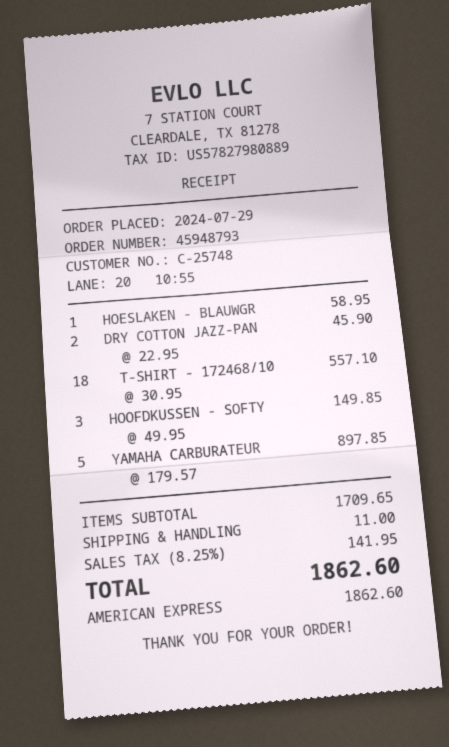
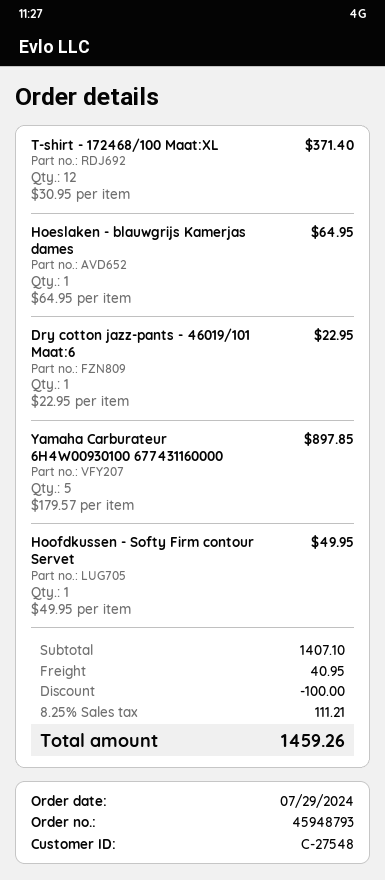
customer number: C-25748 -> C-27548
HOESLAKEN - BLAUWGR: 1 x 58.95 = 58.95 -> 1 x 64.95 = 64.95
DRY COTTON JAZZ-PAN: 2 x 22.95 = 45.90 -> 1 x 22.95 = 22.95
T-SHIRT - 172468/10: 18 x 30.95 = 557.10 -> 12 x 30.95 = 371.40
HOOFDKUSSEN - SOFTY: 3 x 49.95 = 149.85 -> 1 x 49.95 = 49.95
subtotal: 1709.65 -> 1407.10
discount: none -> 100.00
shipping: 11.00 -> 40.95
tax: 8.25% = 141.95 -> 8.25% = 111.21
total: 1862.60 -> 1459.26

